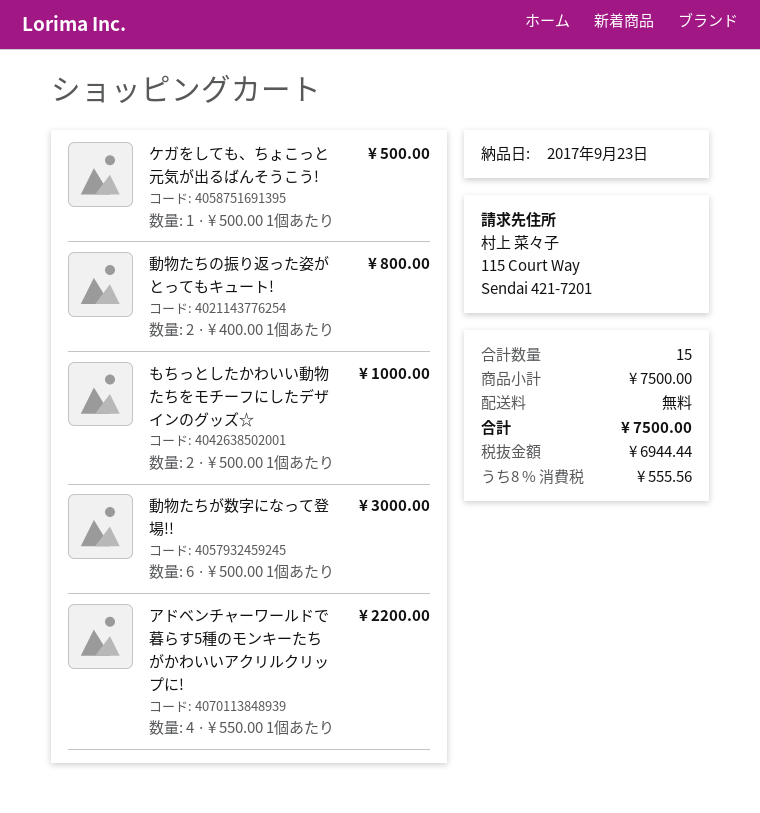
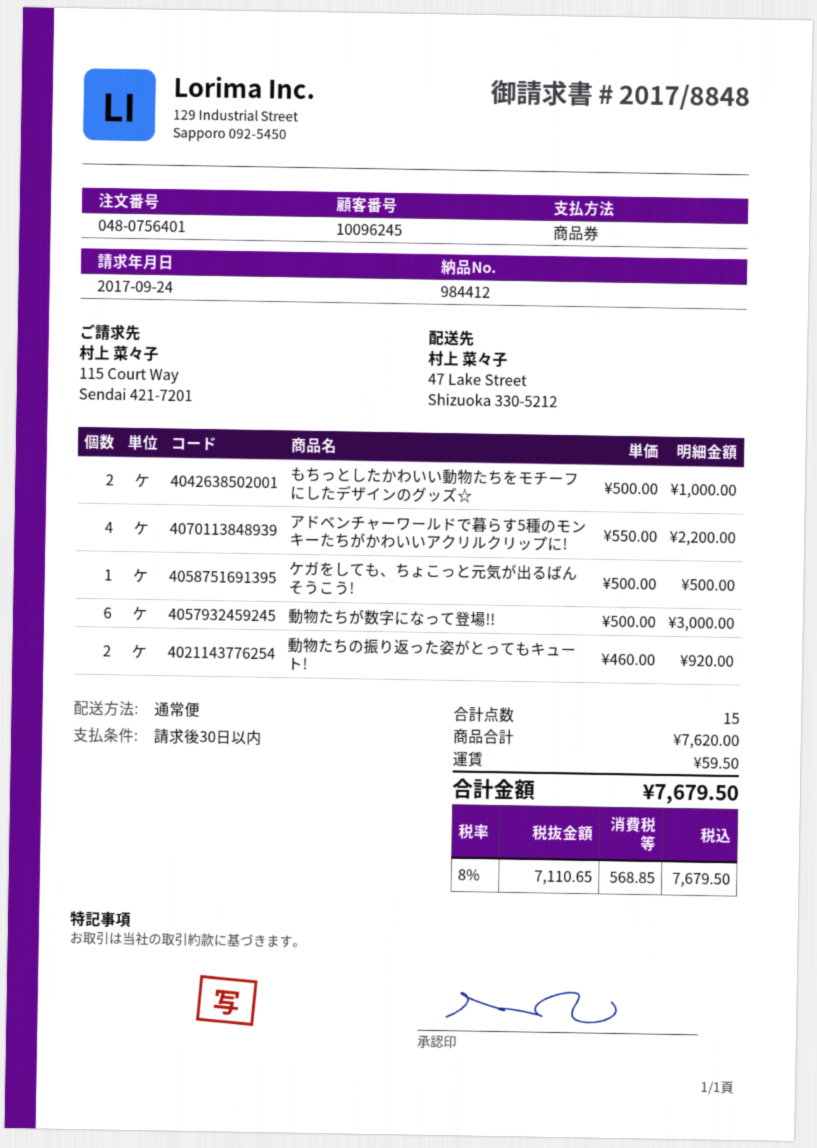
動物たちの振り返った姿がとってもキュート!: 2 x 400.00 = 800.00 -> 2 x 460.00 = 920.00
subtotal: 7500.00 -> 7620.00
shipping: 0.00 -> 59.50
net: 6944.44 -> 7110.65
tax: 8% = 555.56 -> 8% = 568.85
total: 7500.00 -> 7679.50

